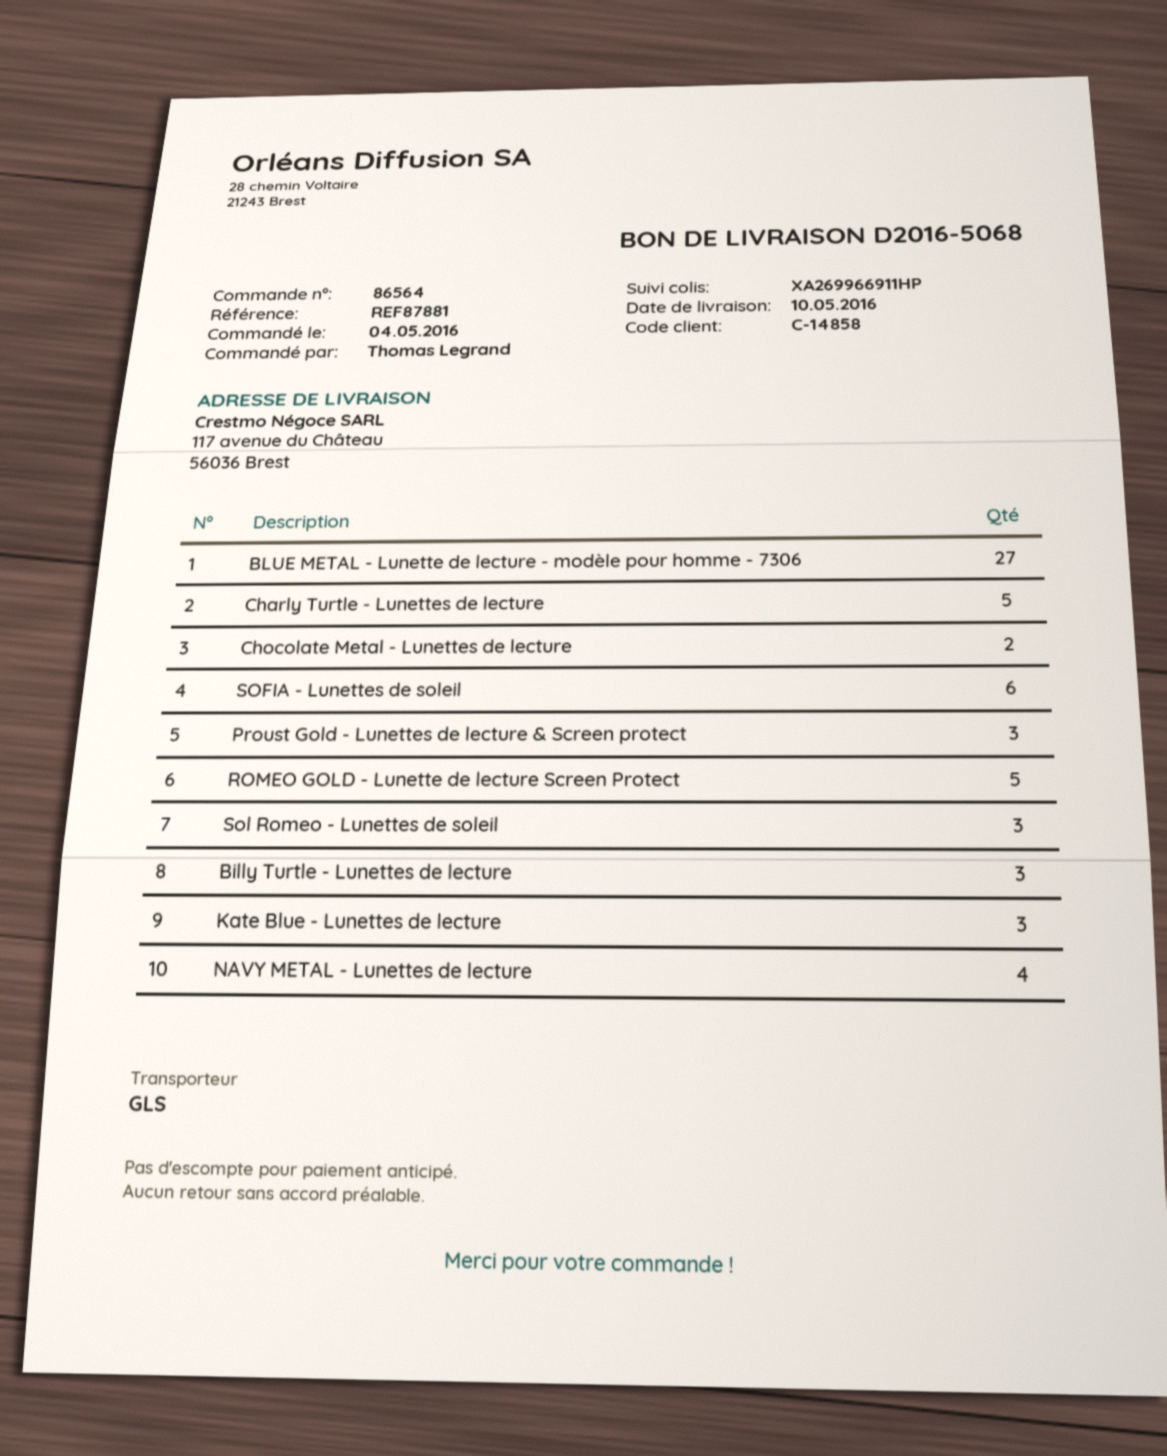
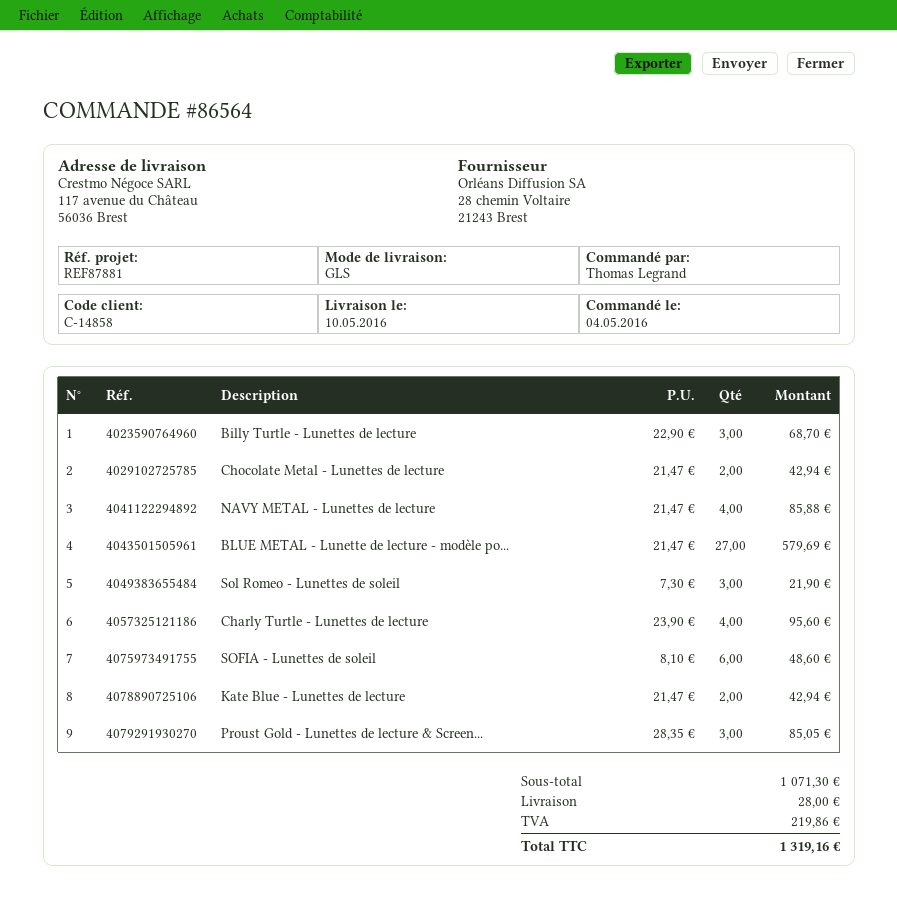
Charly Turtle - Lunettes de lecture: 5 -> 4
ROMEO GOLD - Lunette de lecture Screen Protect: 5 -> none
Kate Blue - Lunettes de lecture: 3 -> 2

